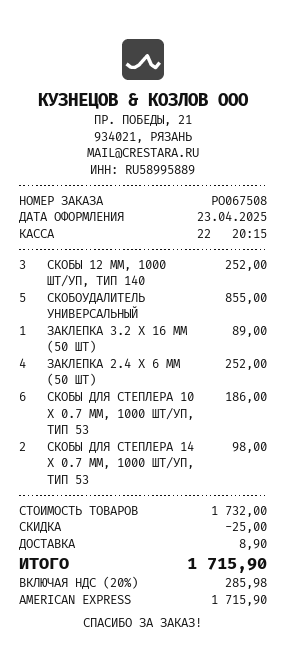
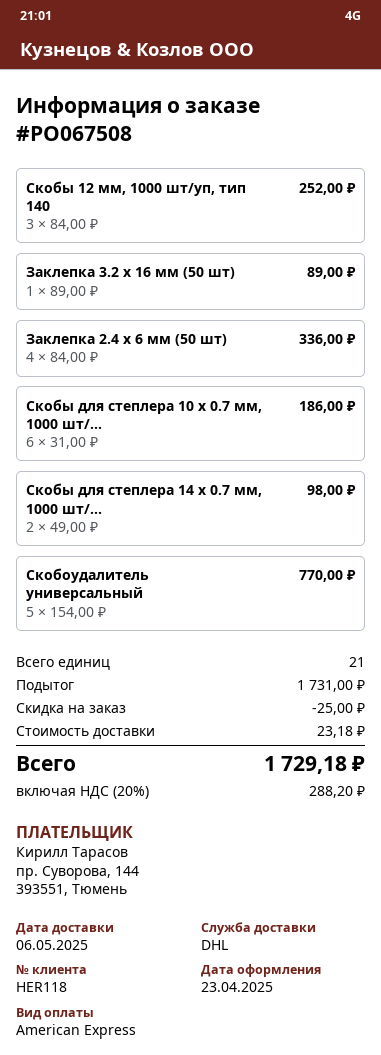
СКОБОУДАЛИТЕЛЬ УНИВЕРСАЛЬНЫЙ: 5 for 855.00 -> 5 for 770.00
ЗАКЛЕПКА 2.4 Х 6 ММ (50 ШТ): 4 for 252.00 -> 4 for 336.00
subtotal: 1732.00 -> 1731.00
shipping: 8.90 -> 23.18
tax: 20% = 285.98 -> 20% = 288.20
total: 1715.90 -> 1729.18

